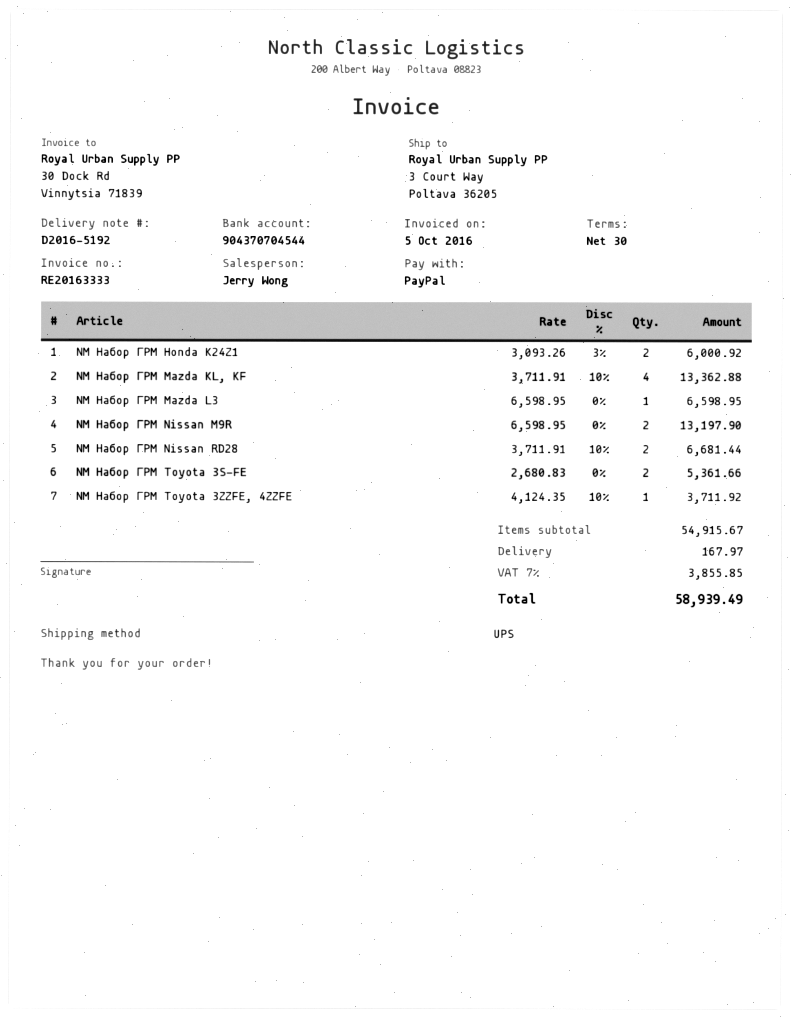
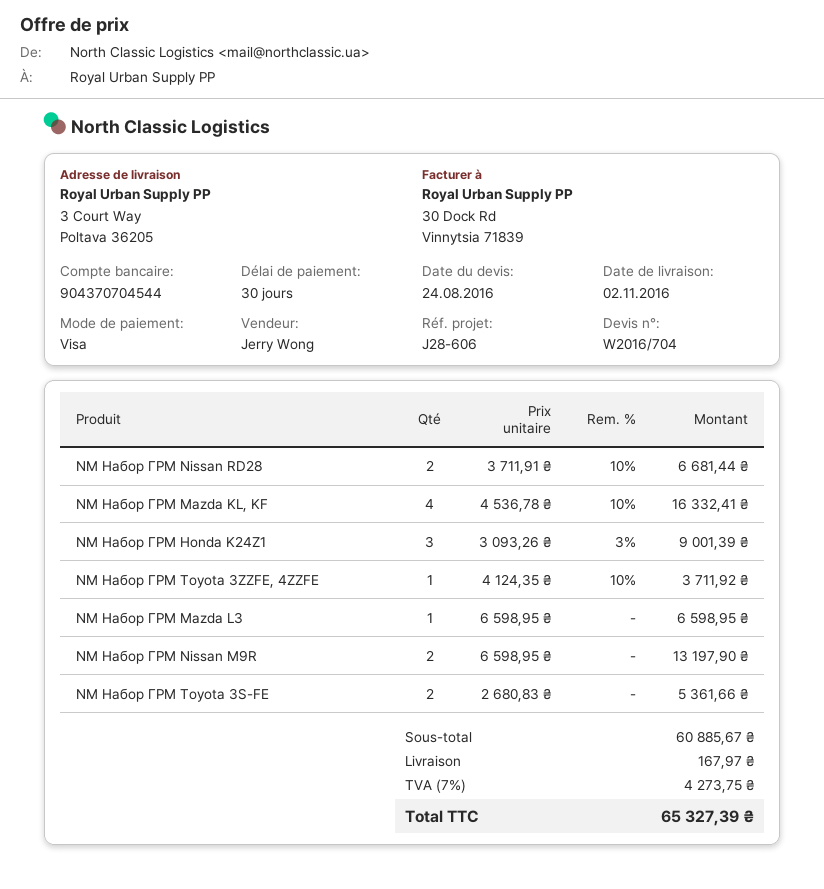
payment method: PayPal -> Visa
NM Набор ГРМ Honda K24Z1: 2 x 3093.26 - 3% = 6000.92 -> 3 x 3093.26 - 3% = 9001.39
NM Набор ГРМ Mazda KL, KF: 4 x 3711.91 - 10% = 13362.88 -> 4 x 4536.78 - 10% = 16332.41
subtotal: 54915.67 -> 60885.67
tax: 7% = 3855.85 -> 7% = 4273.75
total: 58939.49 -> 65327.39

